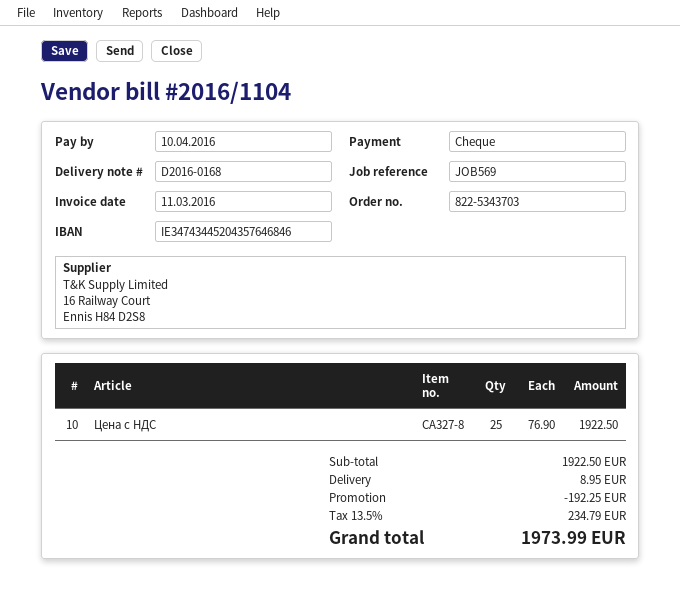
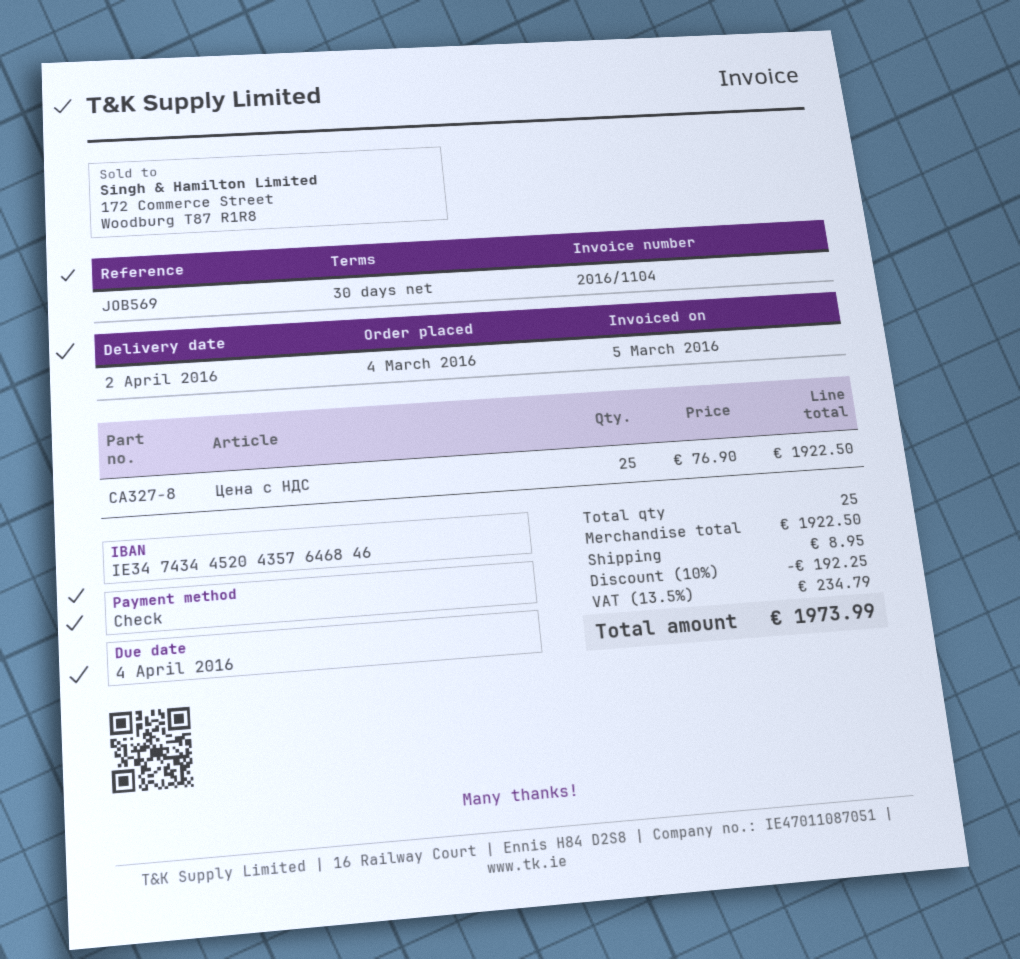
invoice date: 2016-03-11 -> 2016-03-05
due date: 2016-04-10 -> 2016-04-04

